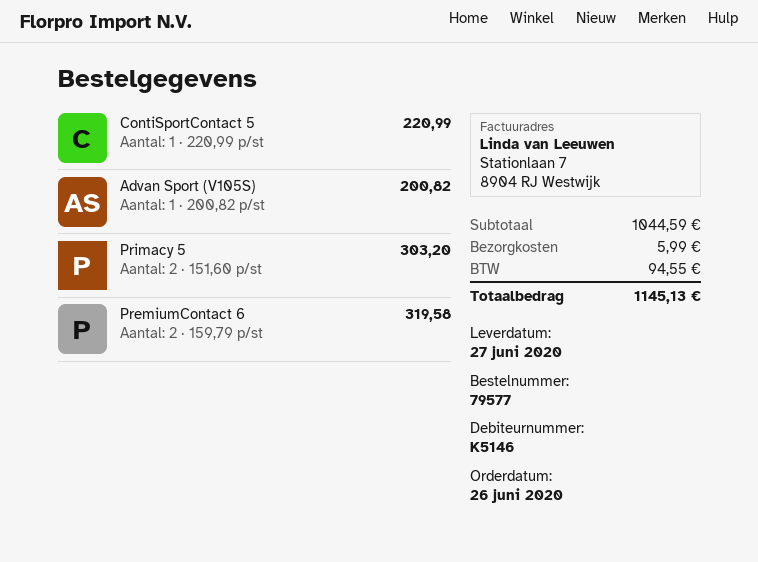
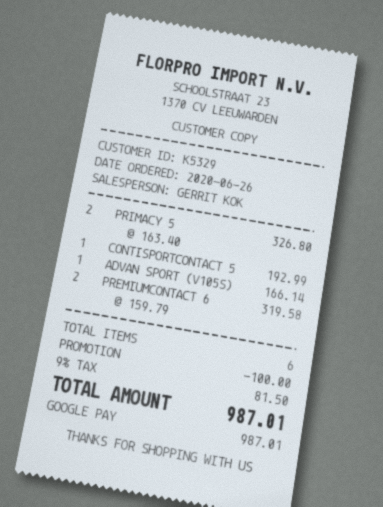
customer number: K5146 -> K5329
ContiSportContact 5: 1 x 220.99 = 220.99 -> 1 x 192.99 = 192.99
Advan Sport (V105S): 1 x 200.82 = 200.82 -> 1 x 166.14 = 166.14
Primacy 5: 2 x 151.60 = 303.20 -> 2 x 163.40 = 326.80
discount: none -> 100.00
shipping: 5.99 -> none
tax: 94.55 -> 81.50
total: 1145.13 -> 987.01

